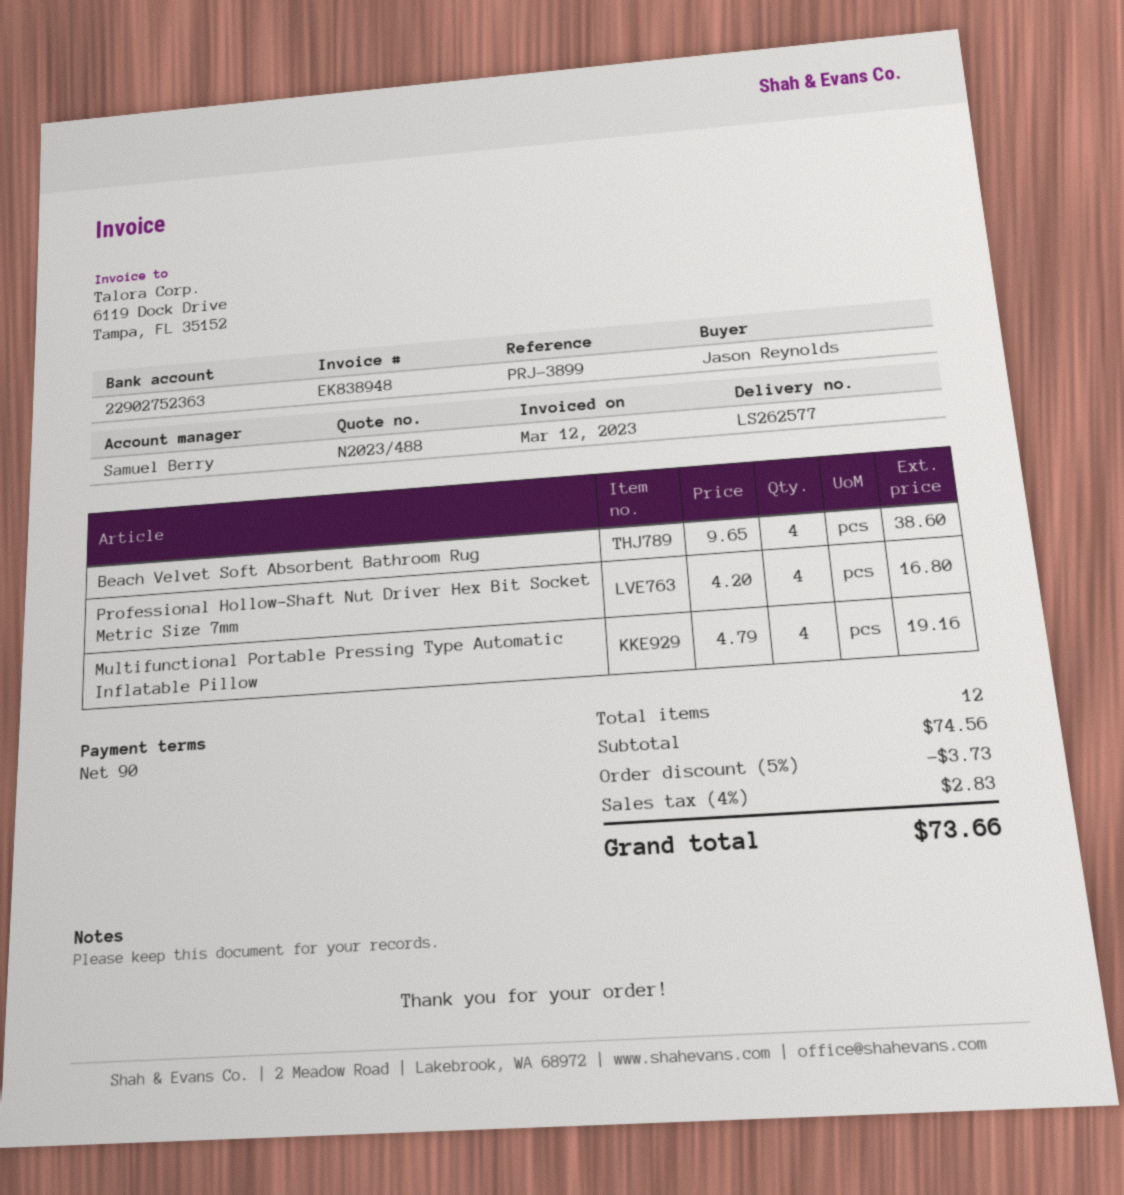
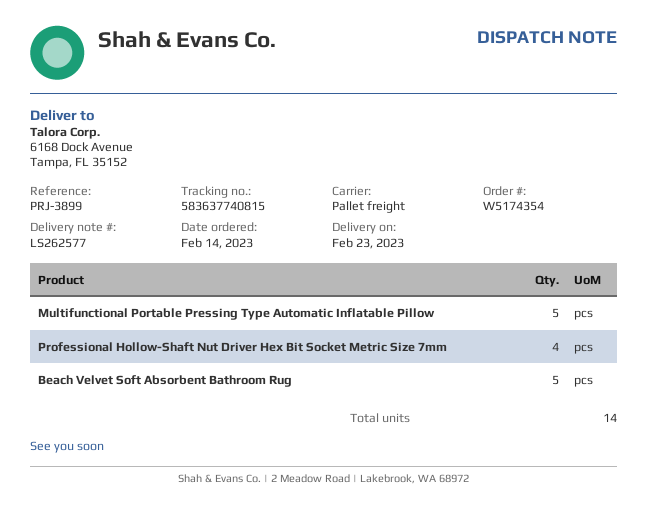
Beach Velvet Soft Absorbent Bathroom Rug: 4 -> 5
Multifunctional Portable Pressing Type Automatic Inflatable Pillow: 4 -> 5
total quantity: 12 -> 14

